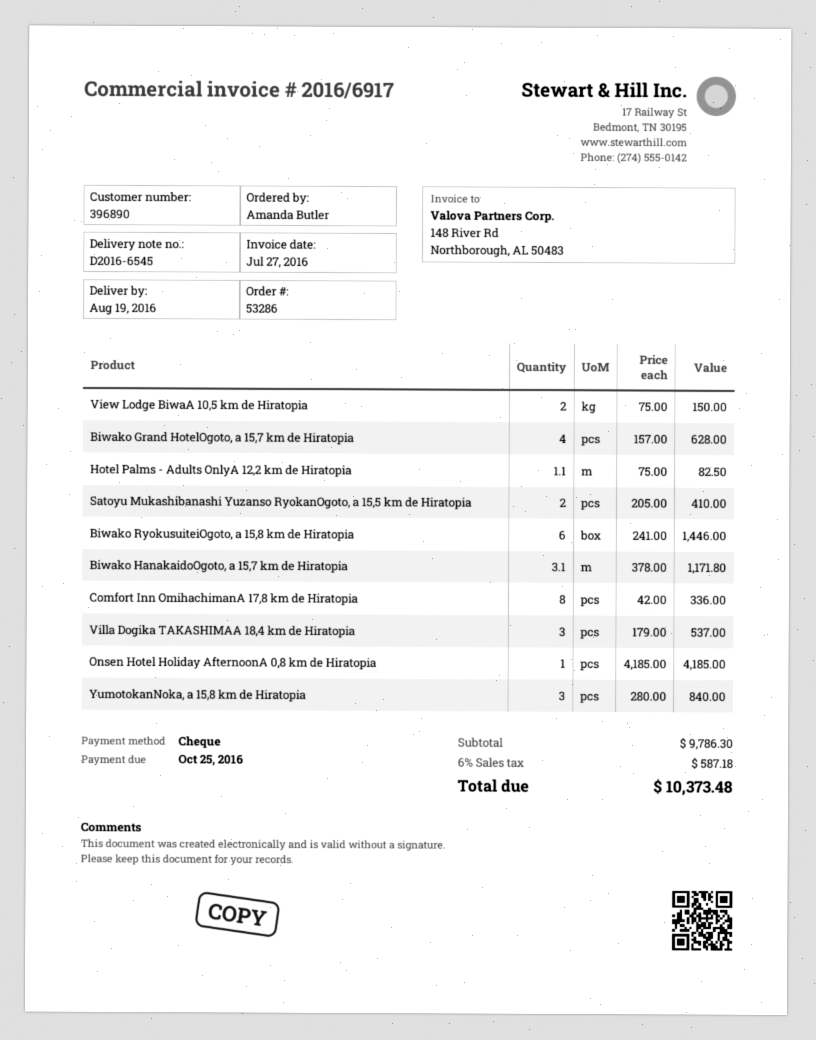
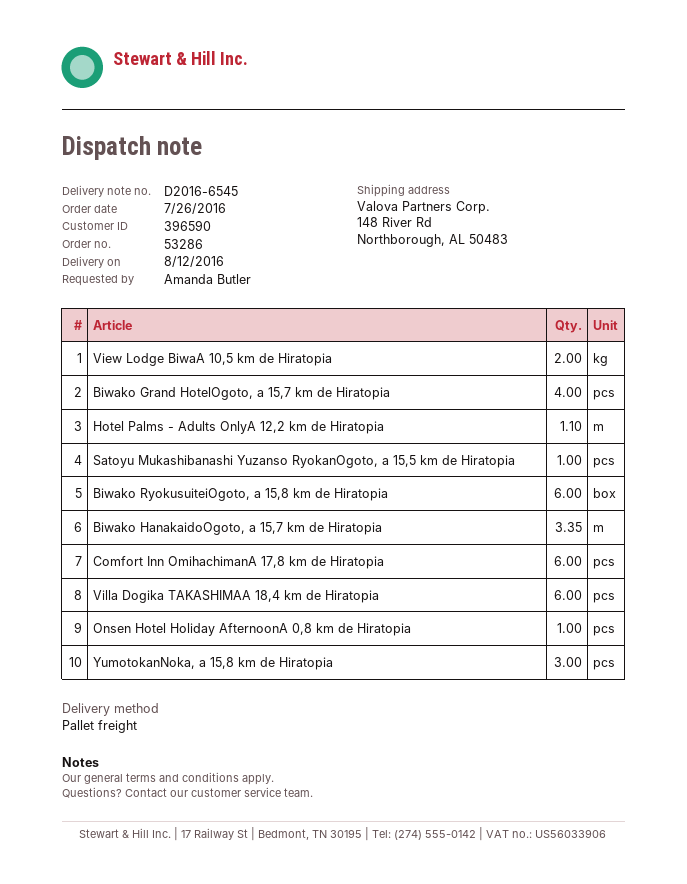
delivery date: 2016-08-19 -> 2016-08-12
customer number: 396890 -> 396590
Satoyu Mukashibanashi Yuzanso RyokanOgoto, a 15,5 km de Hiratopia: 2 -> 1
Biwako HanakaidoOgoto, a 15,7 km de Hiratopia: 3.1 -> 3.35
Comfort Inn OmihachimanA 17,8 km de Hiratopia: 8 -> 6
Villa Dogika TAKASHIMAA 18,4 km de Hiratopia: 3 -> 6

